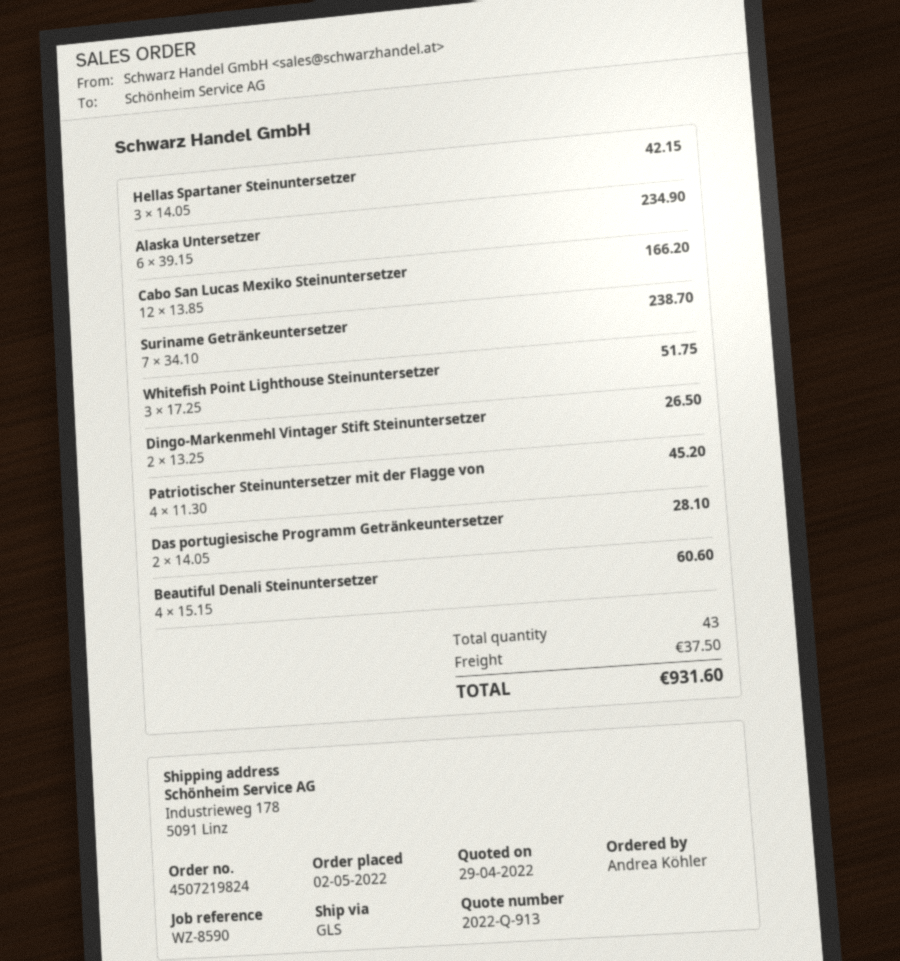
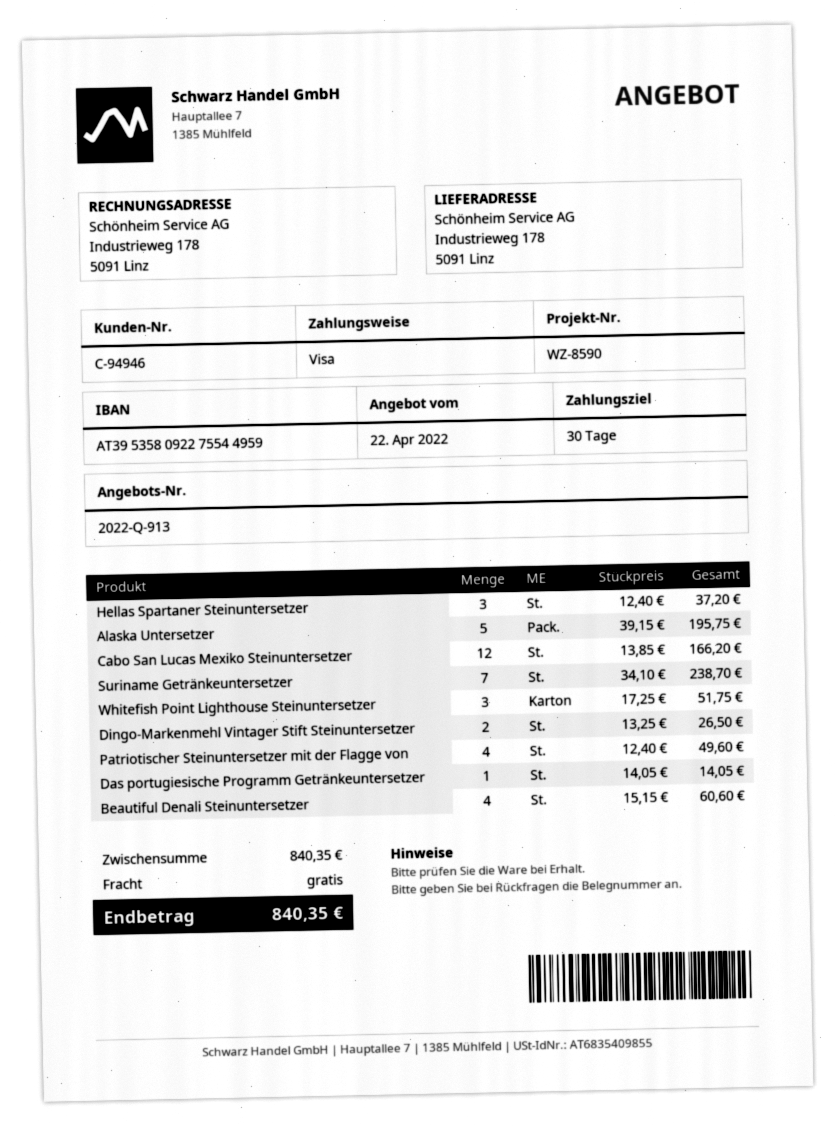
quote date: 2022-04-29 -> 2022-04-22
Hellas Spartaner Steinuntersetzer: 3 x 14.05 = 42.15 -> 3 x 12.40 = 37.20
Alaska Untersetzer: 6 x 39.15 = 234.90 -> 5 x 39.15 = 195.75
Patriotischer Steinuntersetzer mit der Flagge von: 4 x 11.30 = 45.20 -> 4 x 12.40 = 49.60
Das portugiesische Programm Getränkeuntersetzer: 2 x 14.05 = 28.10 -> 1 x 14.05 = 14.05
shipping: 37.50 -> 0.00
total: 931.60 -> 840.35

